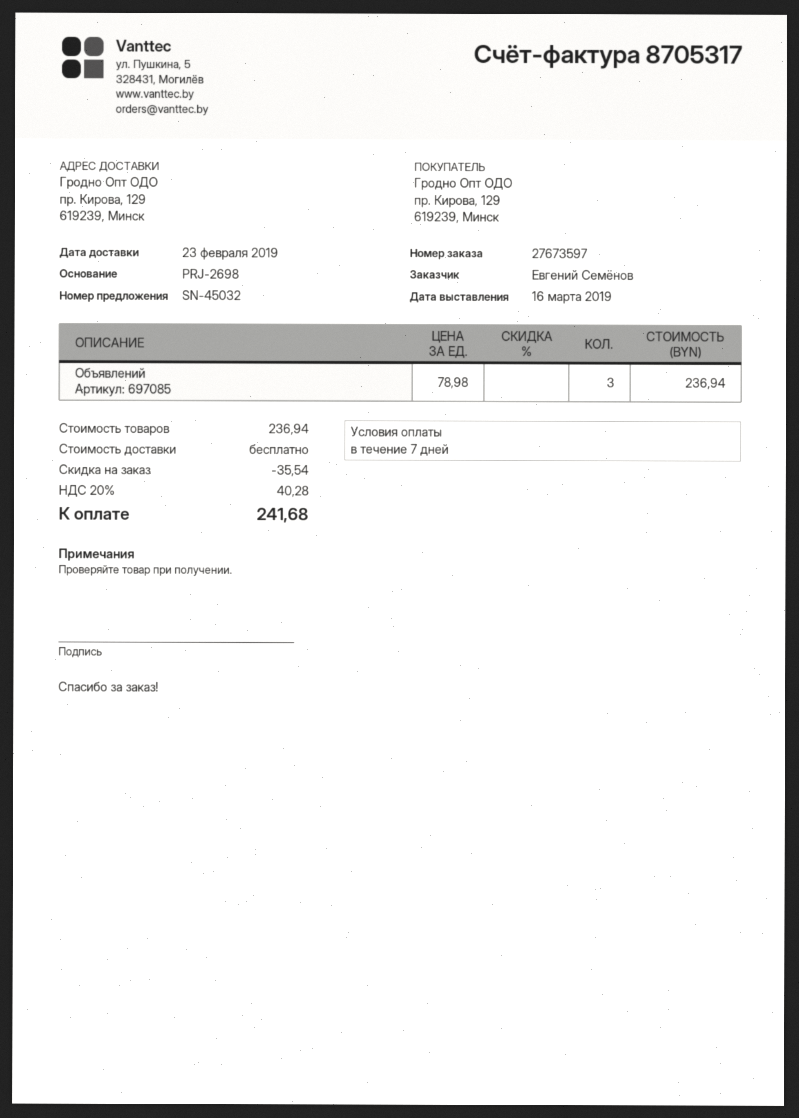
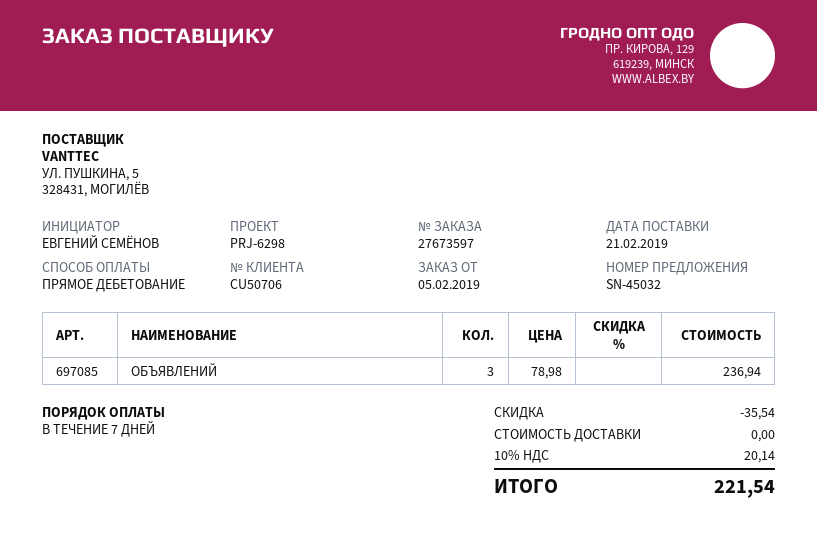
delivery date: 2019-02-23 -> 2019-02-21
reference: PRJ-2698 -> PRJ-6298
tax: 20% = 40.28 -> 10% = 20.14
total: 241.68 -> 221.54

